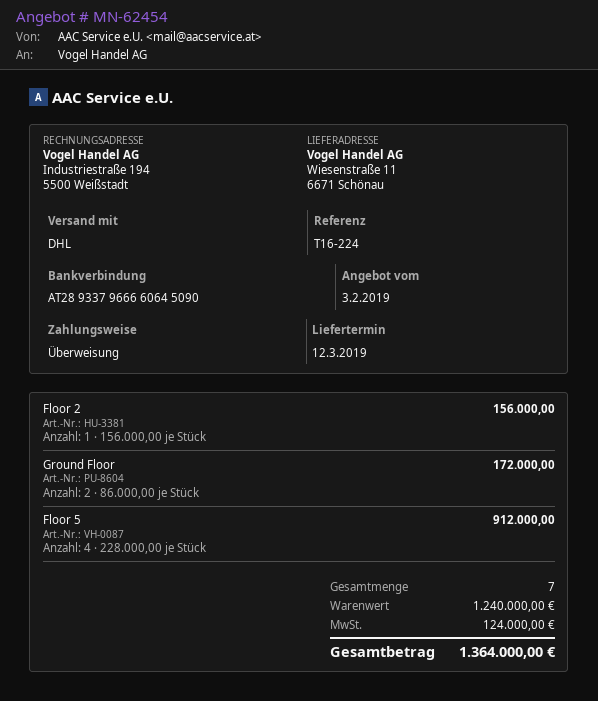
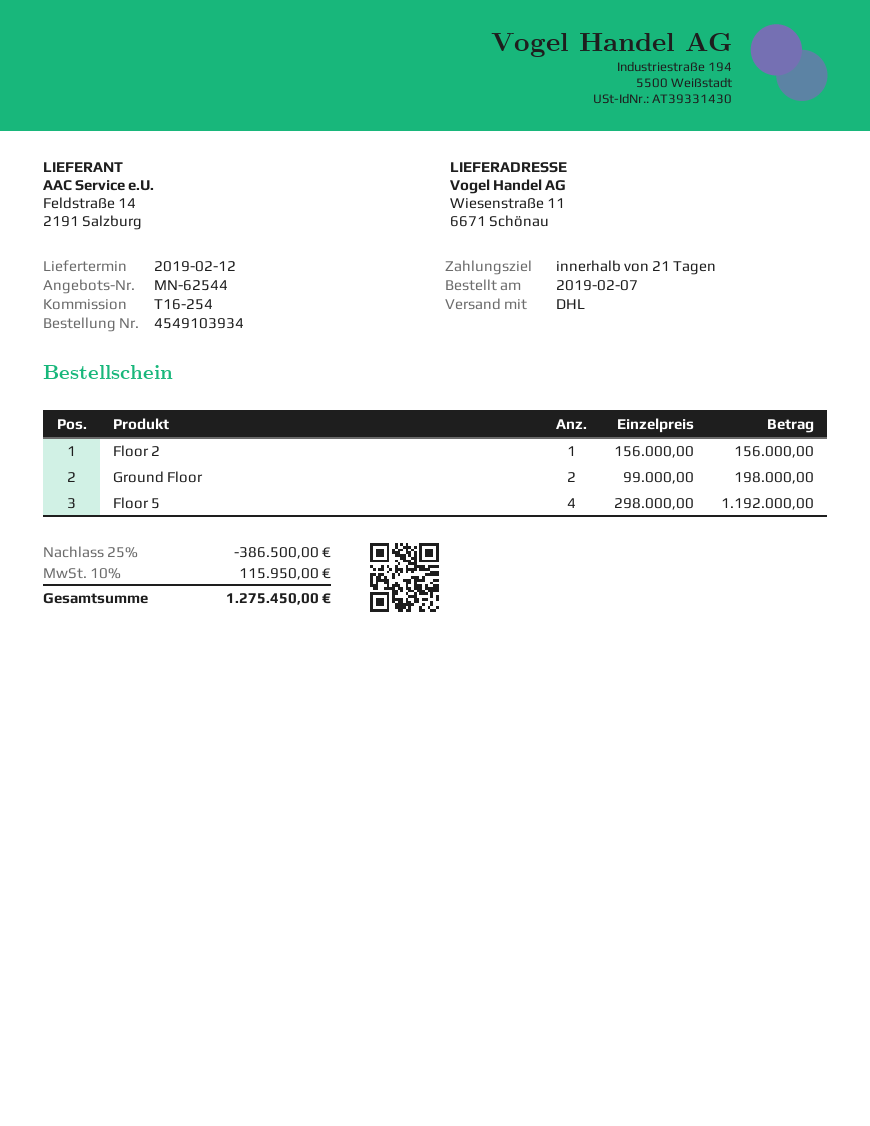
quote number: MN-62454 -> MN-62544
delivery date: 2019-03-12 -> 2019-02-12
reference: T16-224 -> T16-254
Ground Floor: 2 x 86000.00 = 172000.00 -> 2 x 99000.00 = 198000.00
Floor 5: 4 x 228000.00 = 912000.00 -> 4 x 298000.00 = 1192000.00
discount: none -> 25% = 386500.00
tax: 124000.00 -> 115950.00
total: 1364000.00 -> 1275450.00

